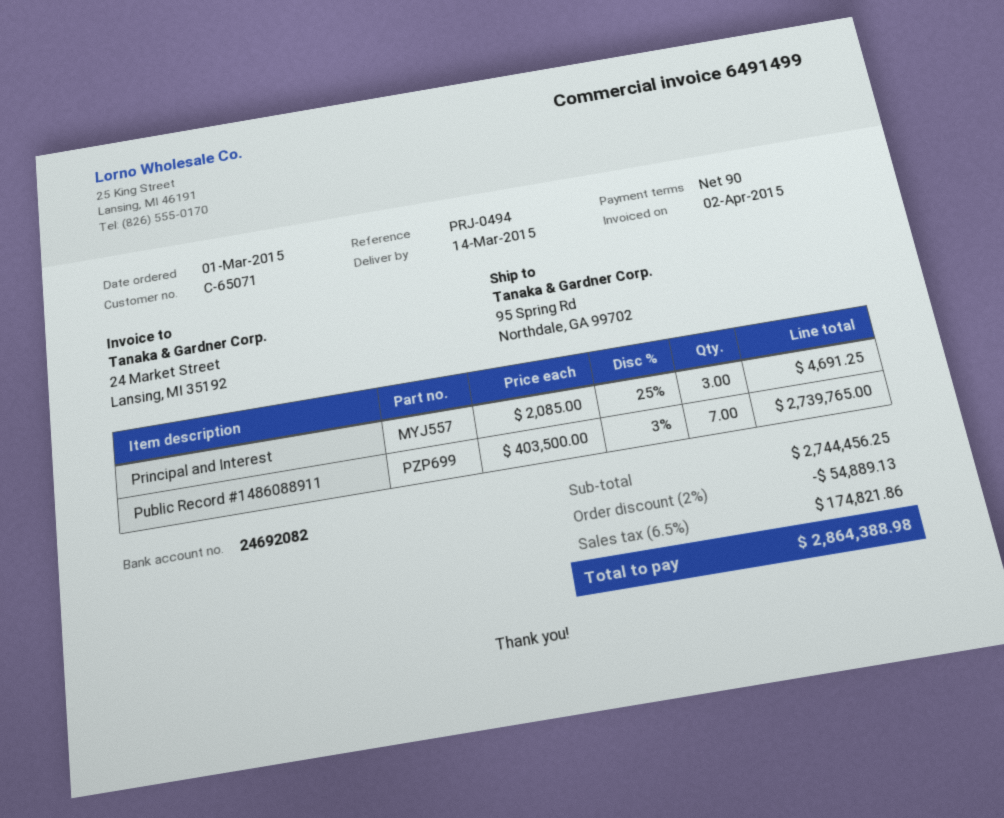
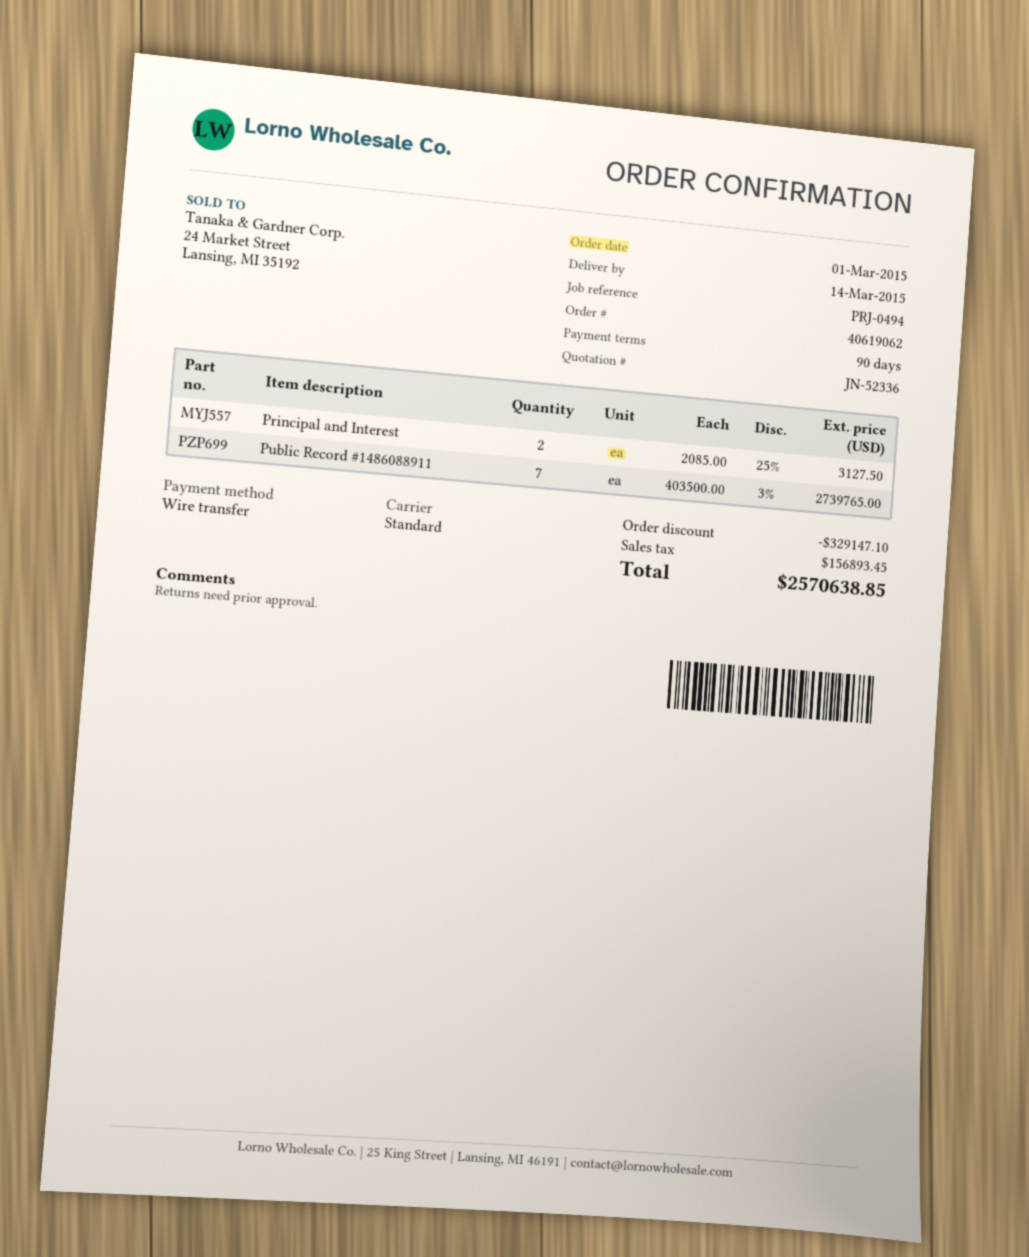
Principal and Interest: 3 x 2085.00 - 25% = 4691.25 -> 2 x 2085.00 - 25% = 3127.50
discount: 54889.13 -> 329147.10
tax: 174821.86 -> 156893.45
total: 2864388.98 -> 2570638.85

